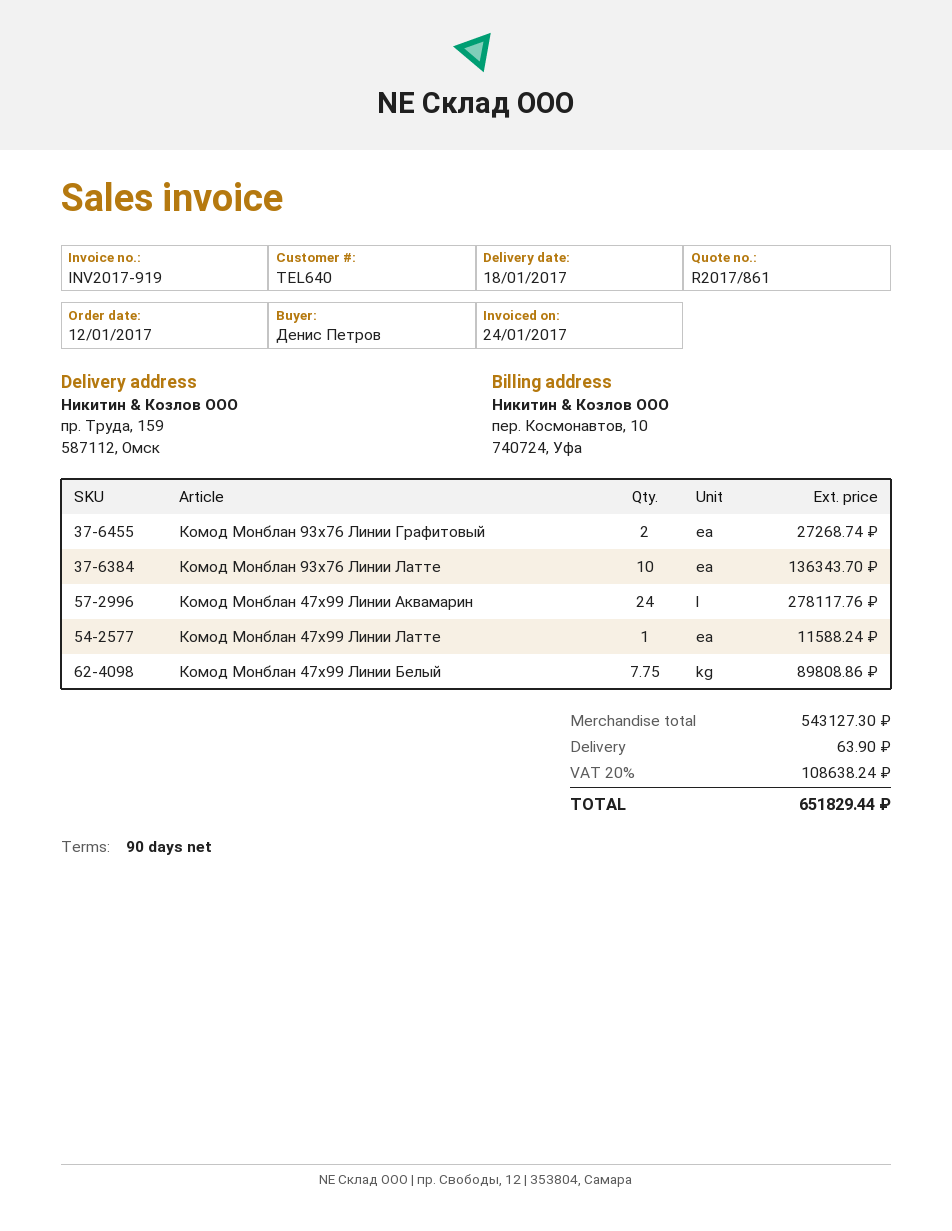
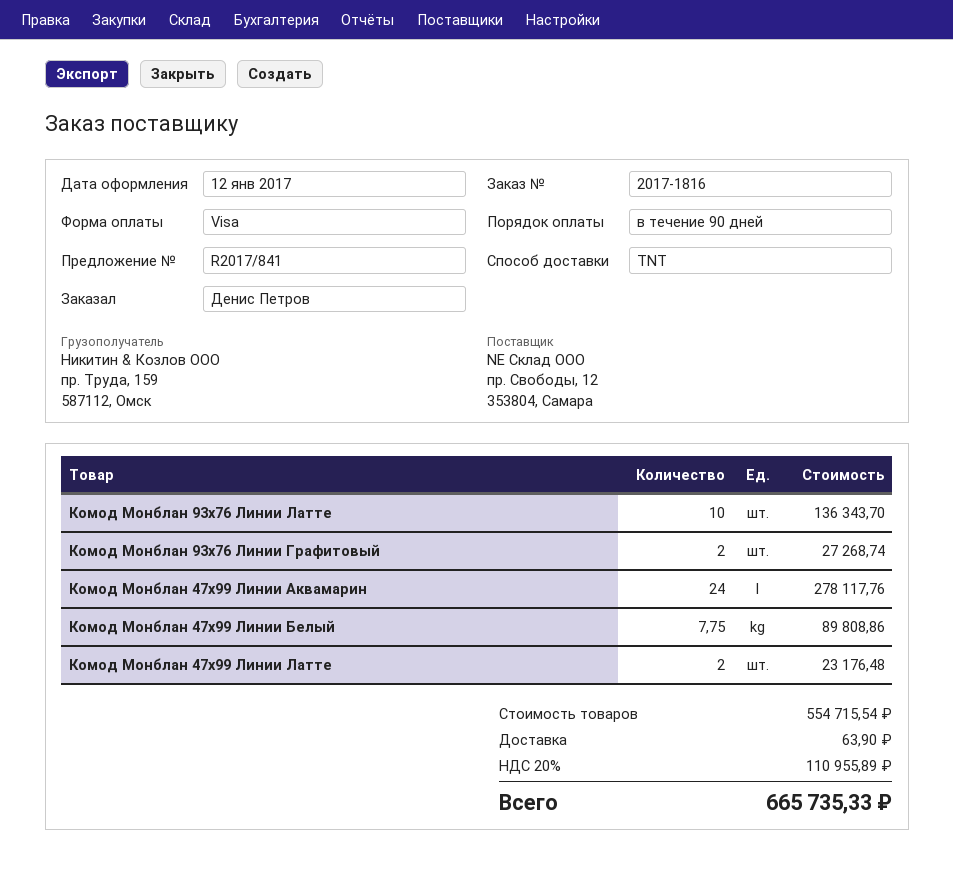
quote number: R2017/861 -> R2017/841
Комод Монблан 47x99 Линии Латте: 1 for 11588.24 -> 2 for 23176.48
subtotal: 543127.30 -> 554715.54
tax: 20% = 108638.24 -> 20% = 110955.89
total: 651829.44 -> 665735.33

